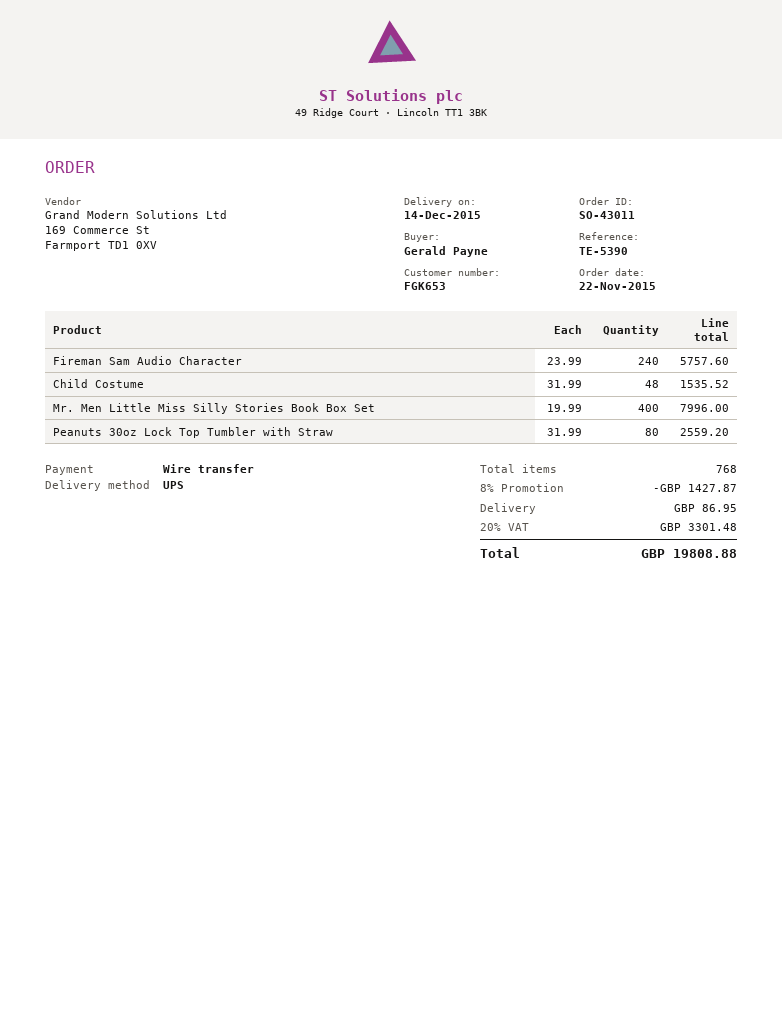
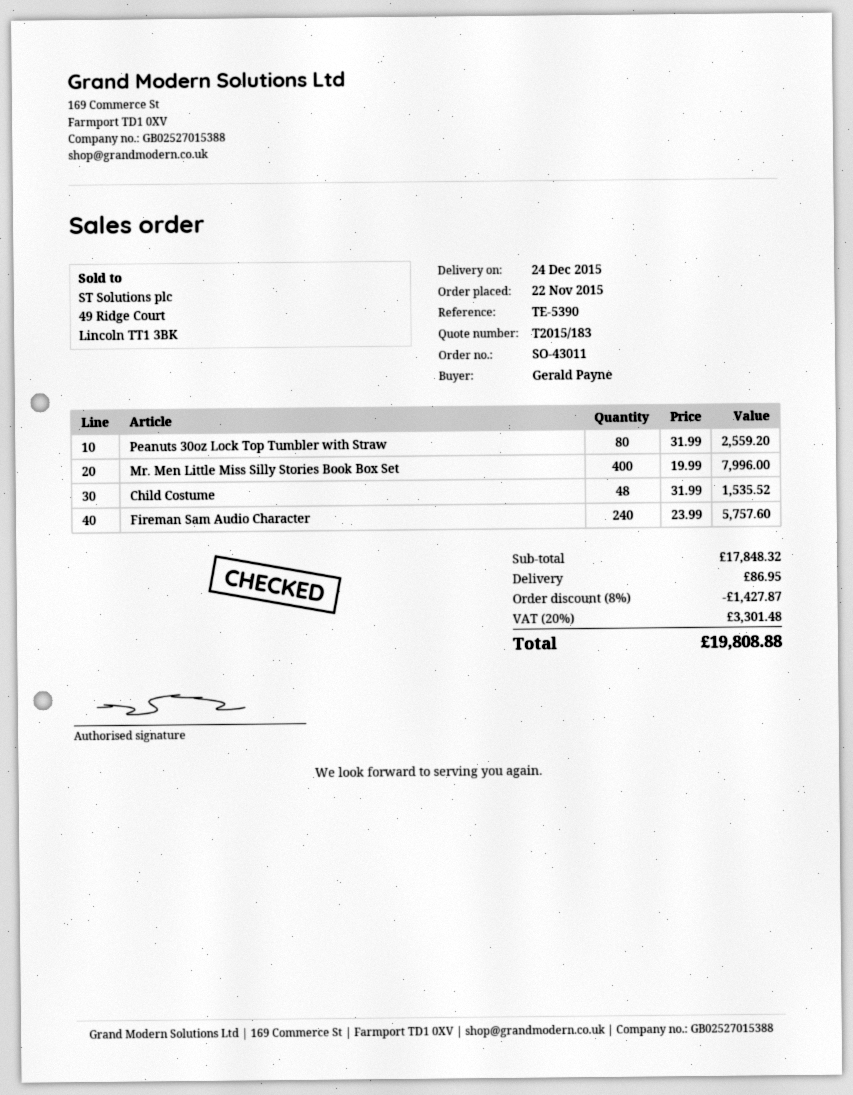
delivery date: 2015-12-14 -> 2015-12-24

